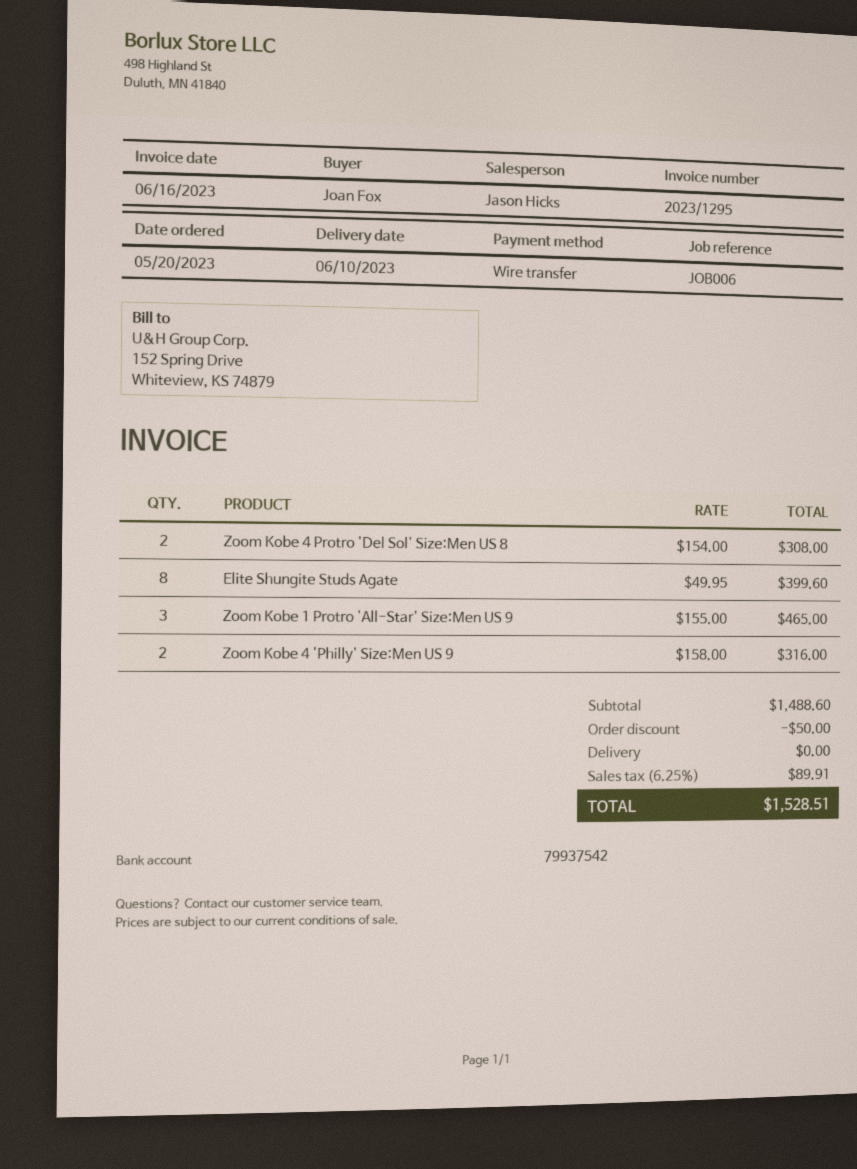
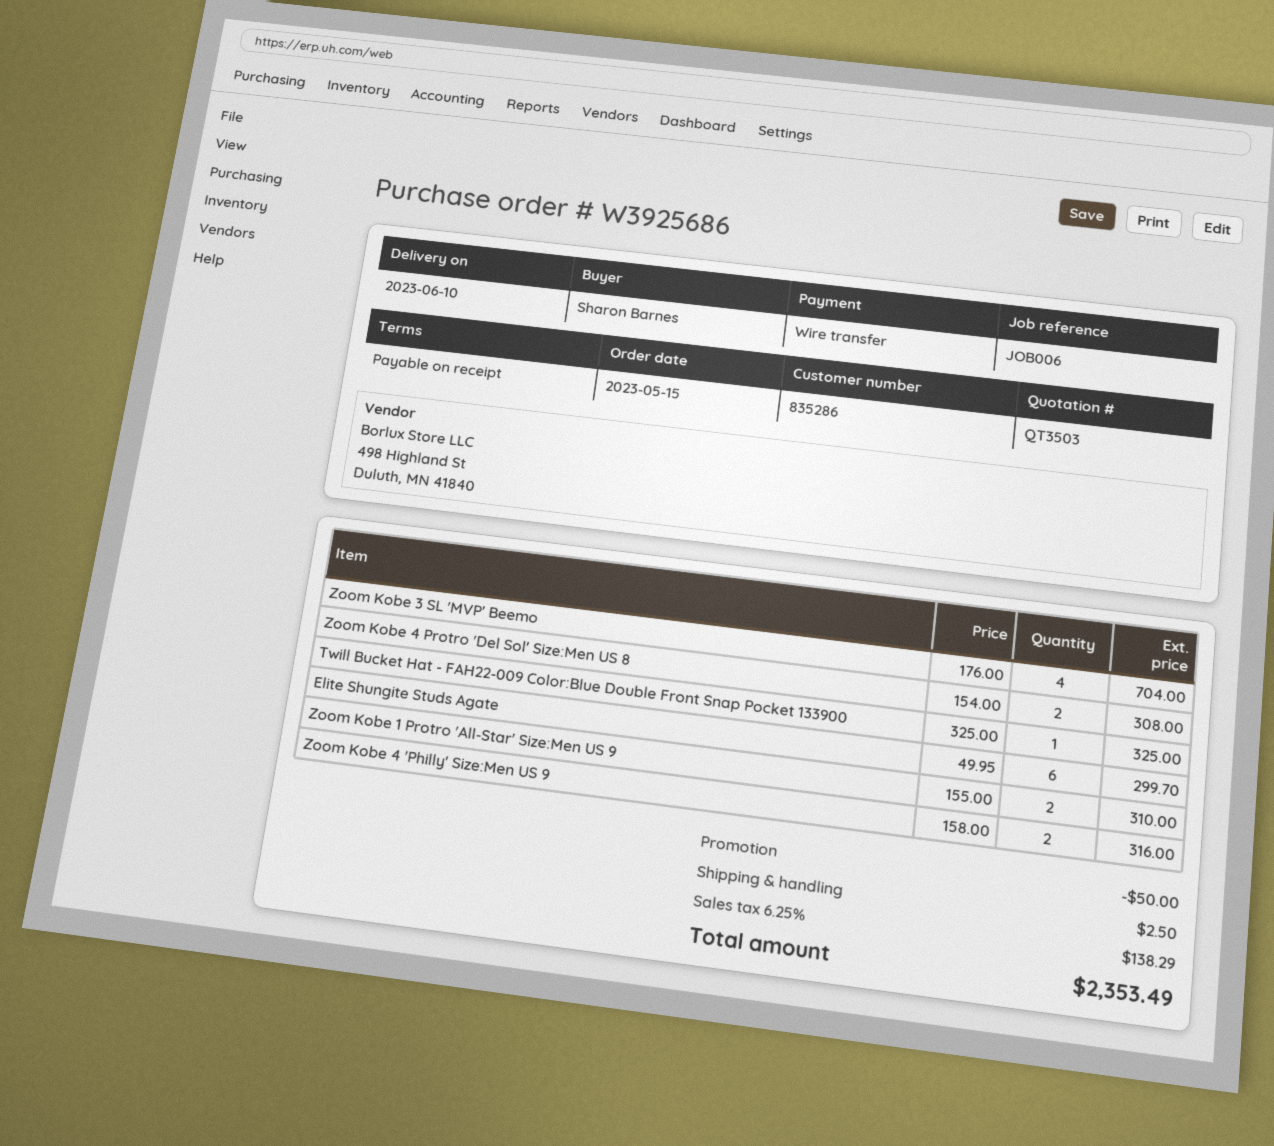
order date: 2023-05-20 -> 2023-05-15
ordered by: Joan Fox -> Sharon Barnes
Elite Shungite Studs Agate: 8 x 49.95 = 399.60 -> 6 x 49.95 = 299.70
Zoom Kobe 1 Protro 'All-Star' Size:Men US 9: 3 x 155.00 = 465.00 -> 2 x 155.00 = 310.00
Zoom Kobe 3 SL 'MVP' Beemo: none -> 4 x 176.00 = 704.00
Twill Bucket Hat - FAH22-009 Color:Blue Double Front Snap Pocket 133900: none -> 1 x 325.00 = 325.00
shipping: 0.00 -> 2.50
tax: 6.25% = 89.91 -> 6.25% = 138.29
total: 1528.51 -> 2353.49

